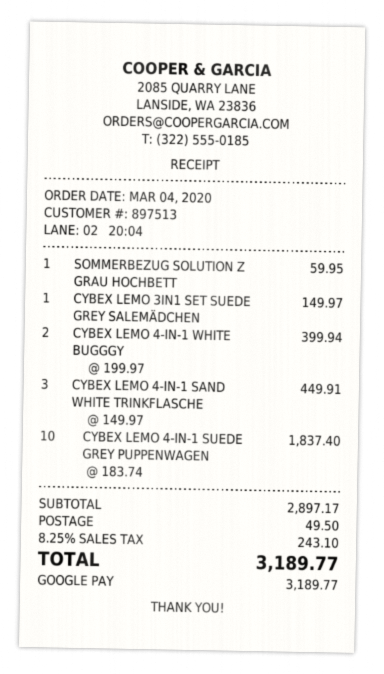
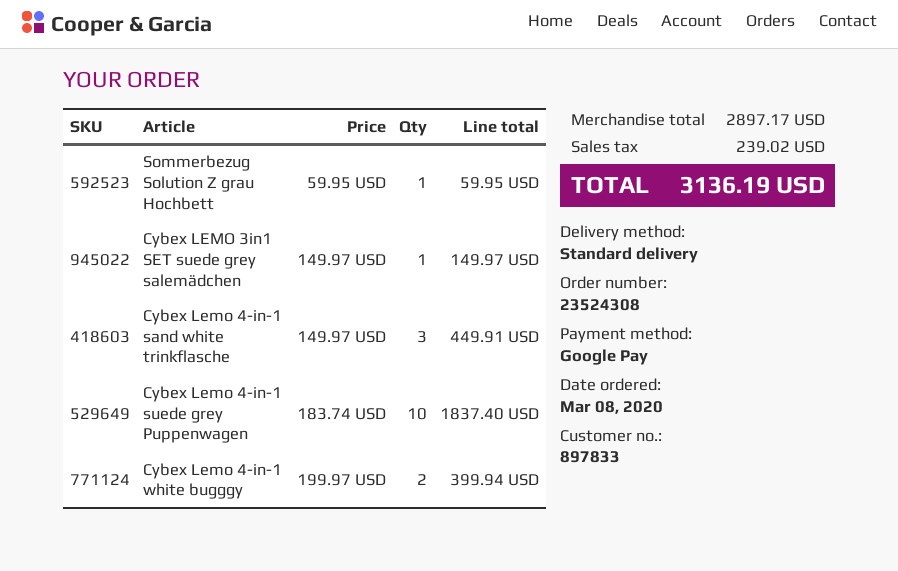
order date: 2020-03-04 -> 2020-03-08
customer number: 897513 -> 897833
shipping: 49.50 -> none
tax: 243.10 -> 239.02
total: 3189.77 -> 3136.19

